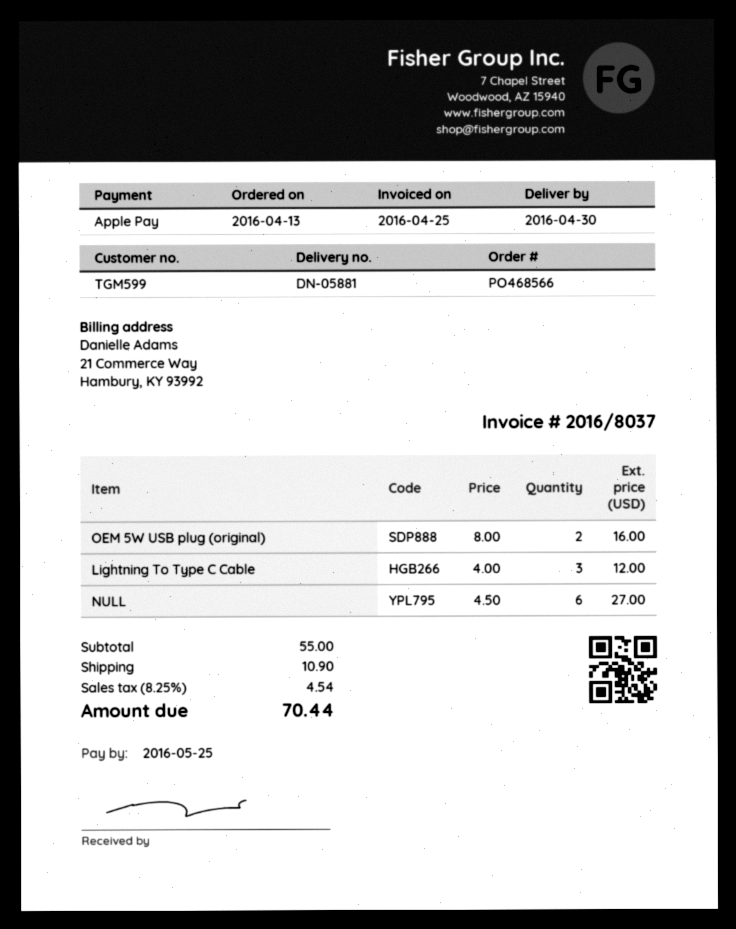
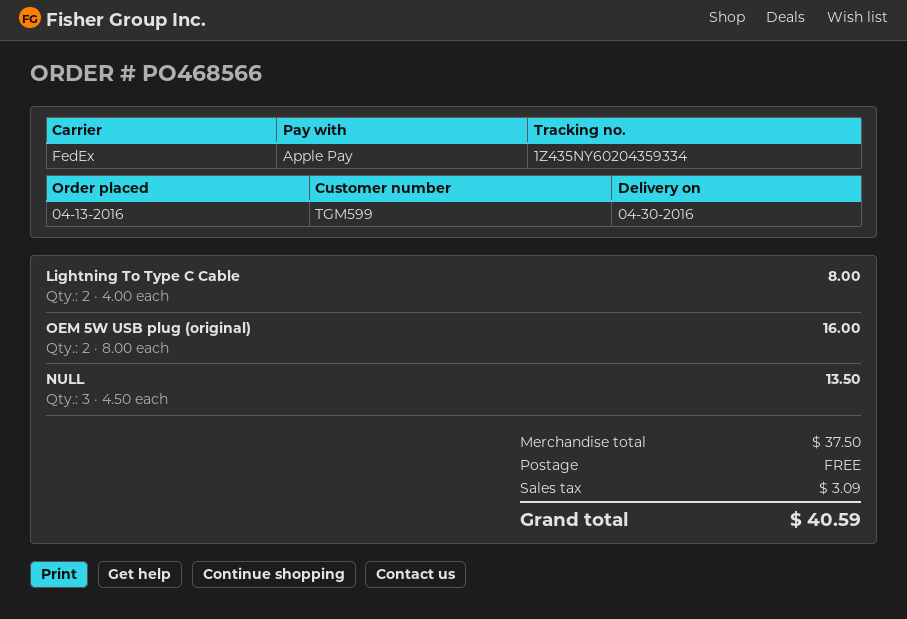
Lightning To Type C Cable: 3 x 4.00 = 12.00 -> 2 x 4.00 = 8.00
NULL: 6 x 4.50 = 27.00 -> 3 x 4.50 = 13.50
subtotal: 55.00 -> 37.50
shipping: 10.90 -> 0.00
tax: 4.54 -> 3.09
total: 70.44 -> 40.59

